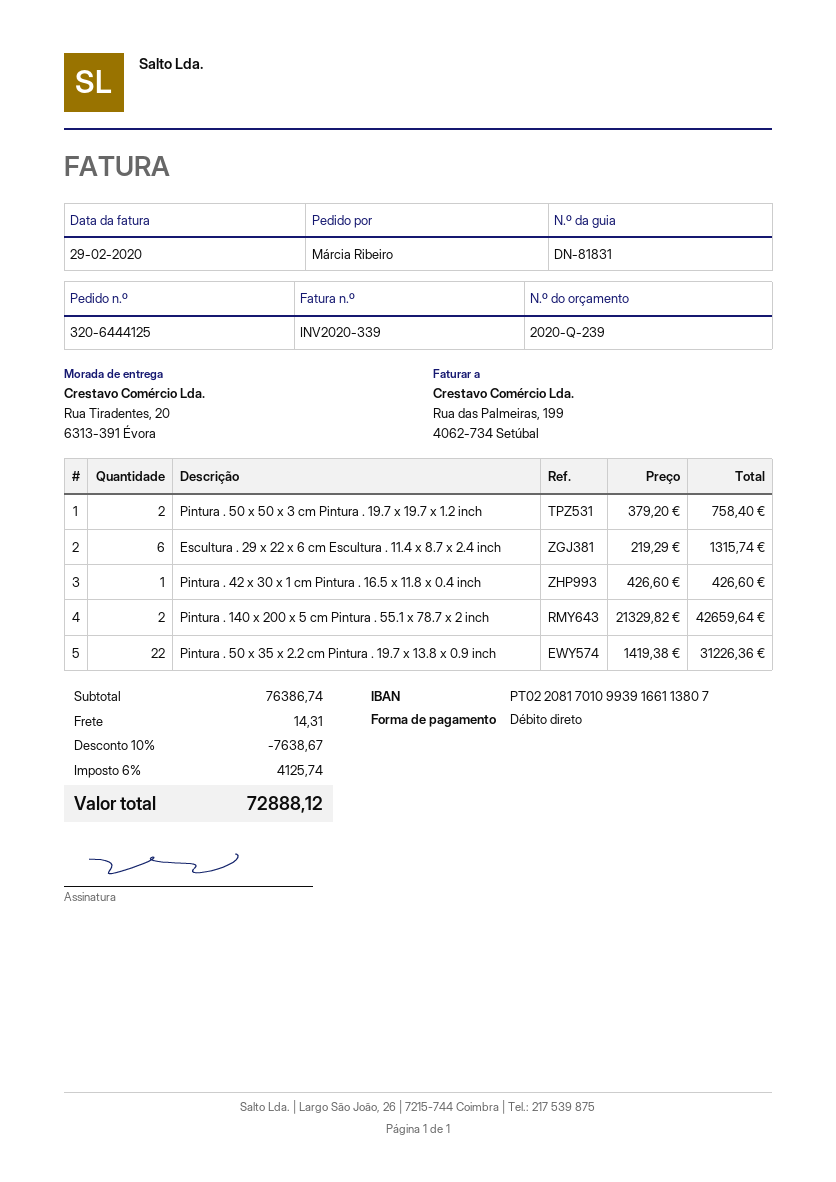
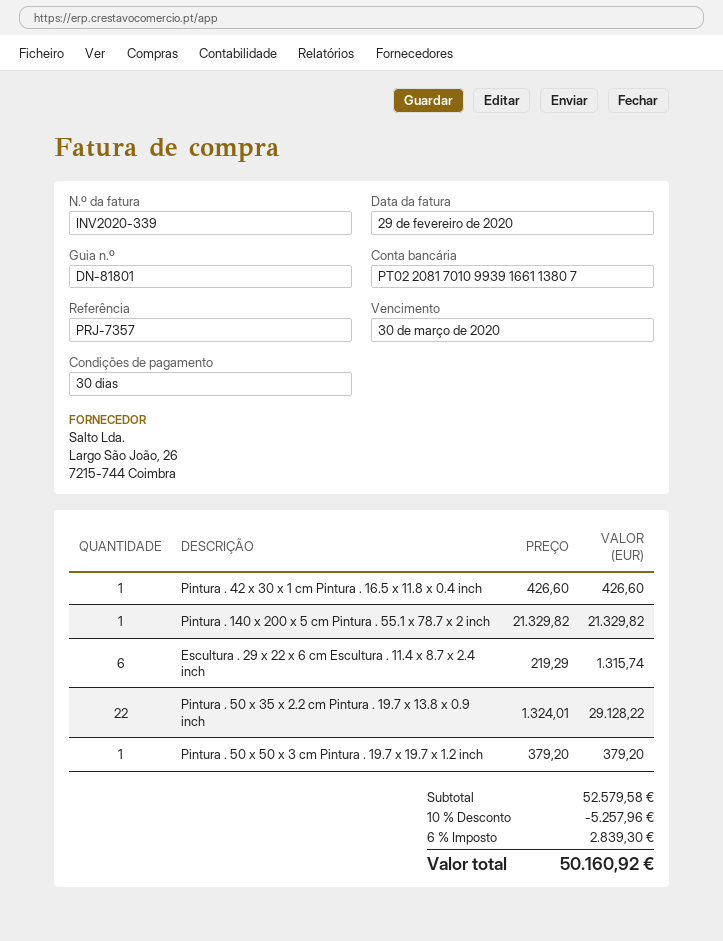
delivery note number: DN-81831 -> DN-81801
Pintura . 50 x 50 x 3 cm Pintura . 19.7 x 19.7 x 1.2 inch: 2 x 379.20 = 758.40 -> 1 x 379.20 = 379.20
Pintura . 140 x 200 x 5 cm Pintura . 55.1 x 78.7 x 2 inch: 2 x 21329.82 = 42659.64 -> 1 x 21329.82 = 21329.82
Pintura . 50 x 35 x 2.2 cm Pintura . 19.7 x 13.8 x 0.9 inch: 22 x 1419.38 = 31226.36 -> 22 x 1324.01 = 29128.22
subtotal: 76386.74 -> 52579.58
discount: 10% = 7638.67 -> 10% = 5257.96
shipping: 14.31 -> none
tax: 6% = 4125.74 -> 6% = 2839.30
total: 72888.12 -> 50160.92

